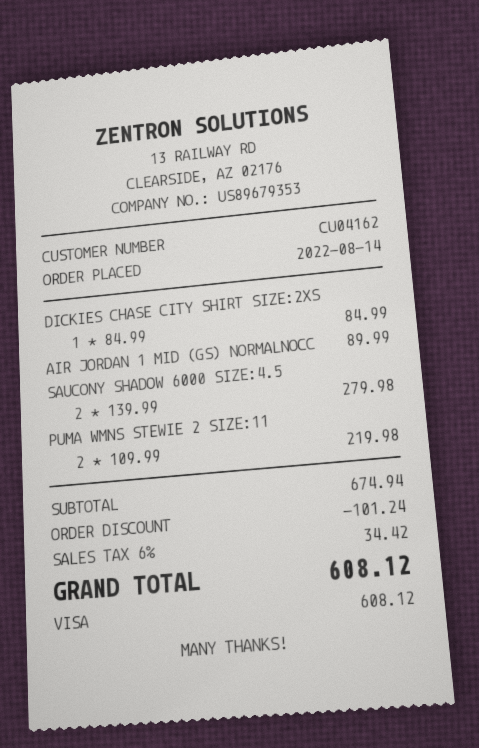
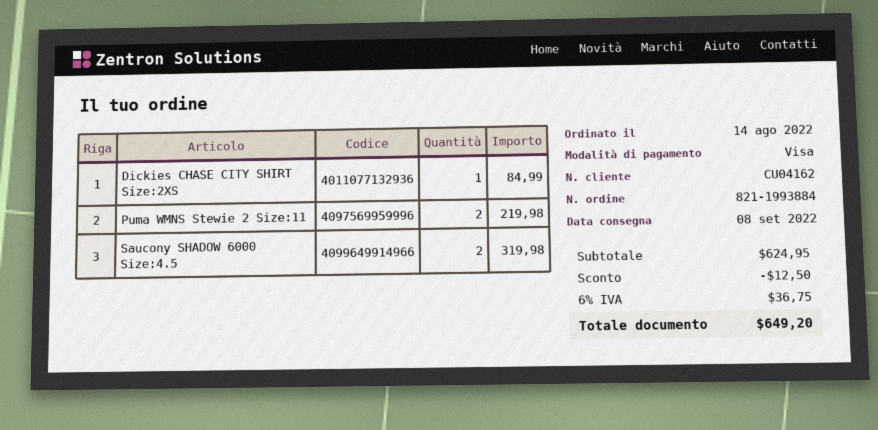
AIR JORDAN 1 MID (GS) NORMALNOCC: 1 for 89.99 -> none
SAUCONY SHADOW 6000 SIZE:4.5: 2 for 279.98 -> 2 for 319.98
subtotal: 674.94 -> 624.95
discount: 101.24 -> 12.50
tax: 6% = 34.42 -> 6% = 36.75
total: 608.12 -> 649.20

